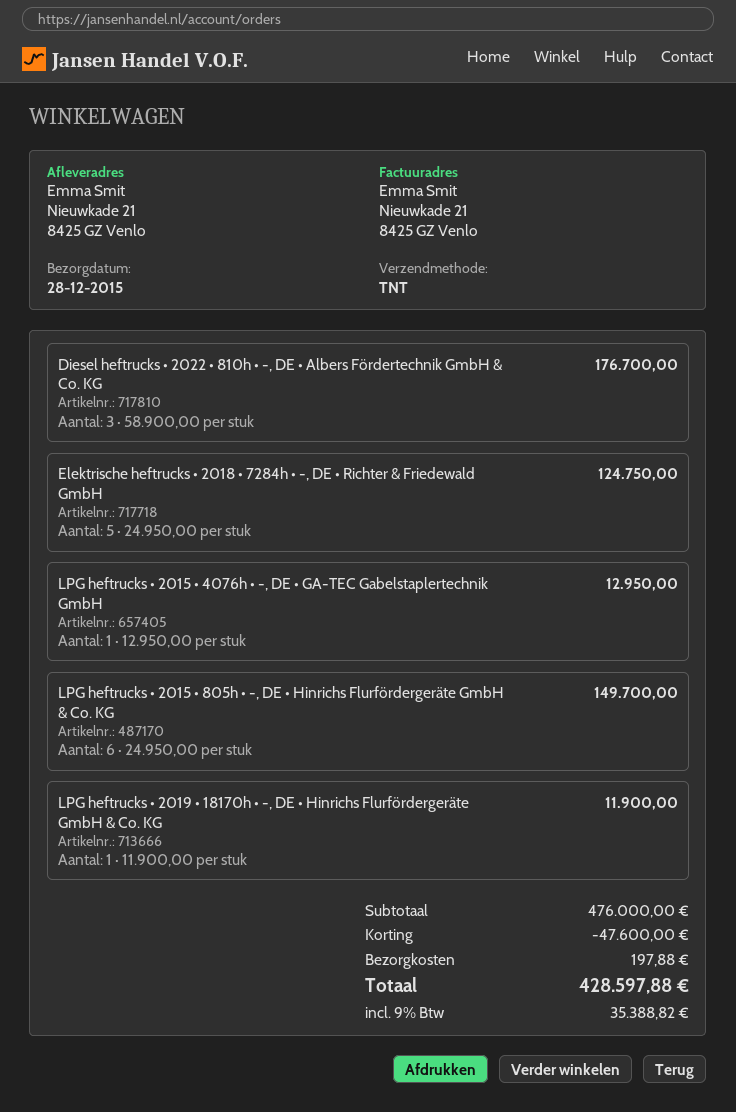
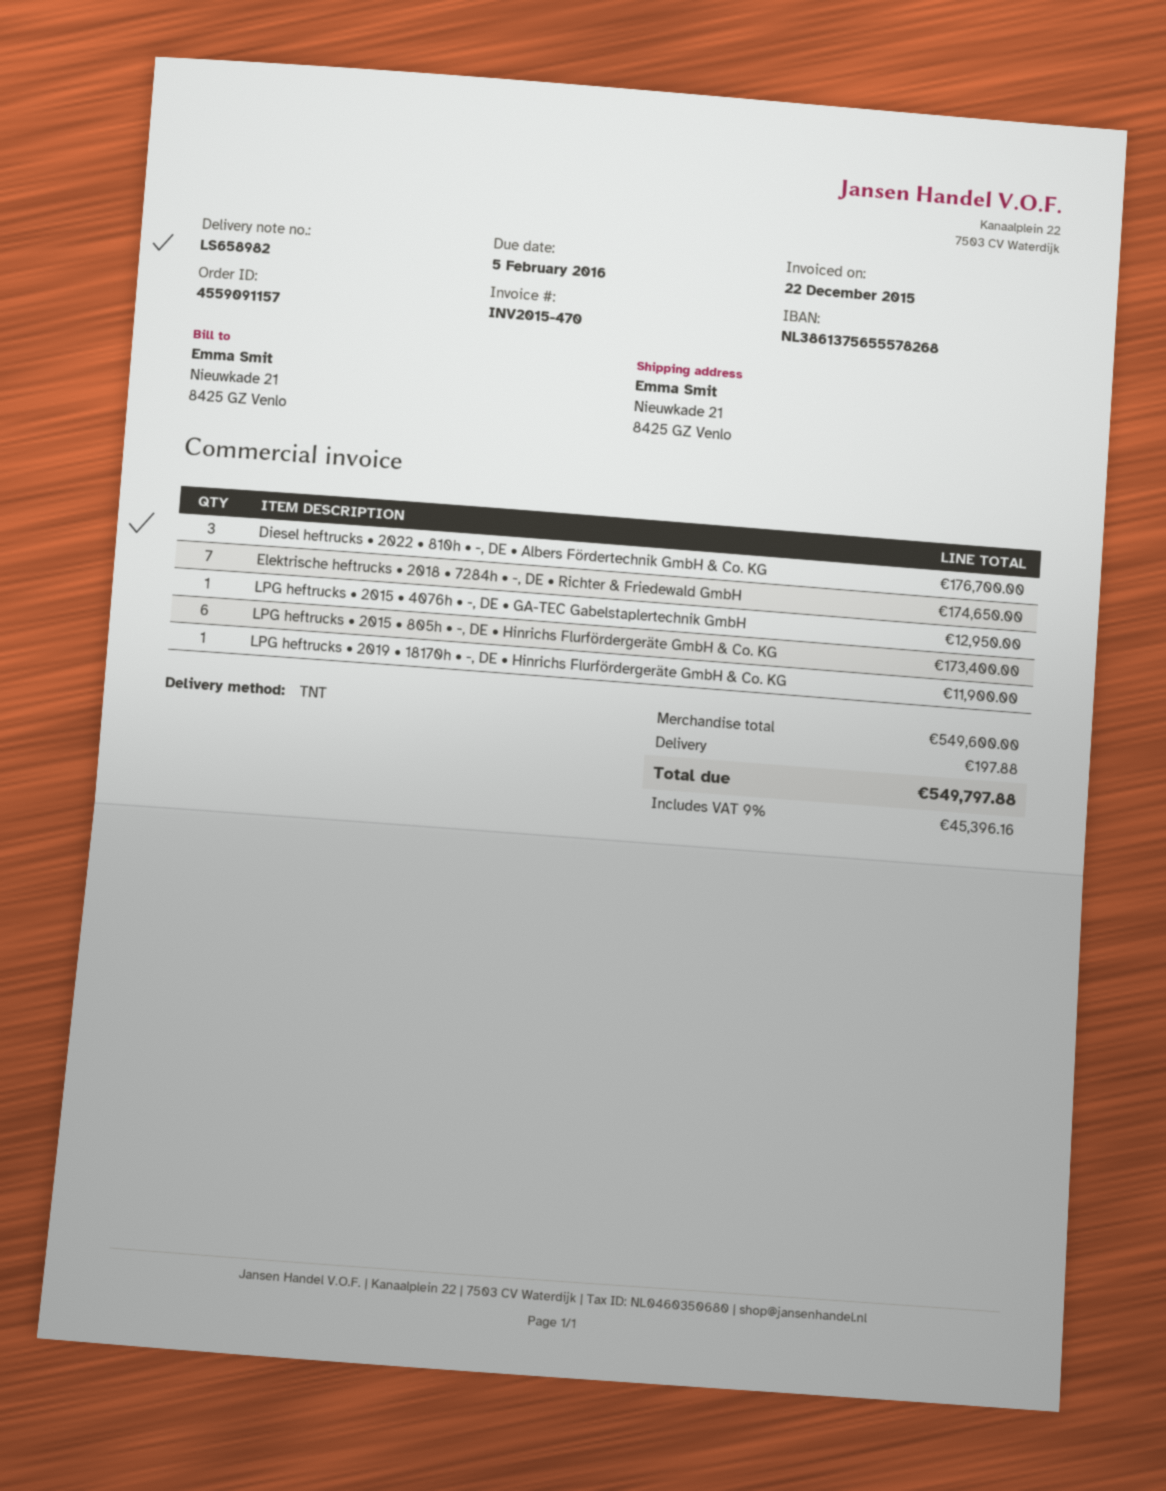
Elektrische heftrucks • 2018 • 7284h • -, DE • Richter & Friedewald GmbH: 5 for 124750.00 -> 7 for 174650.00
LPG heftrucks • 2015 • 805h • -, DE • Hinrichs Flurfördergeräte GmbH & Co. KG: 6 for 149700.00 -> 6 for 173400.00
subtotal: 476000.00 -> 549600.00
discount: 47600.00 -> none
tax: 9% = 35388.82 -> 9% = 45396.16
total: 428597.88 -> 549797.88

